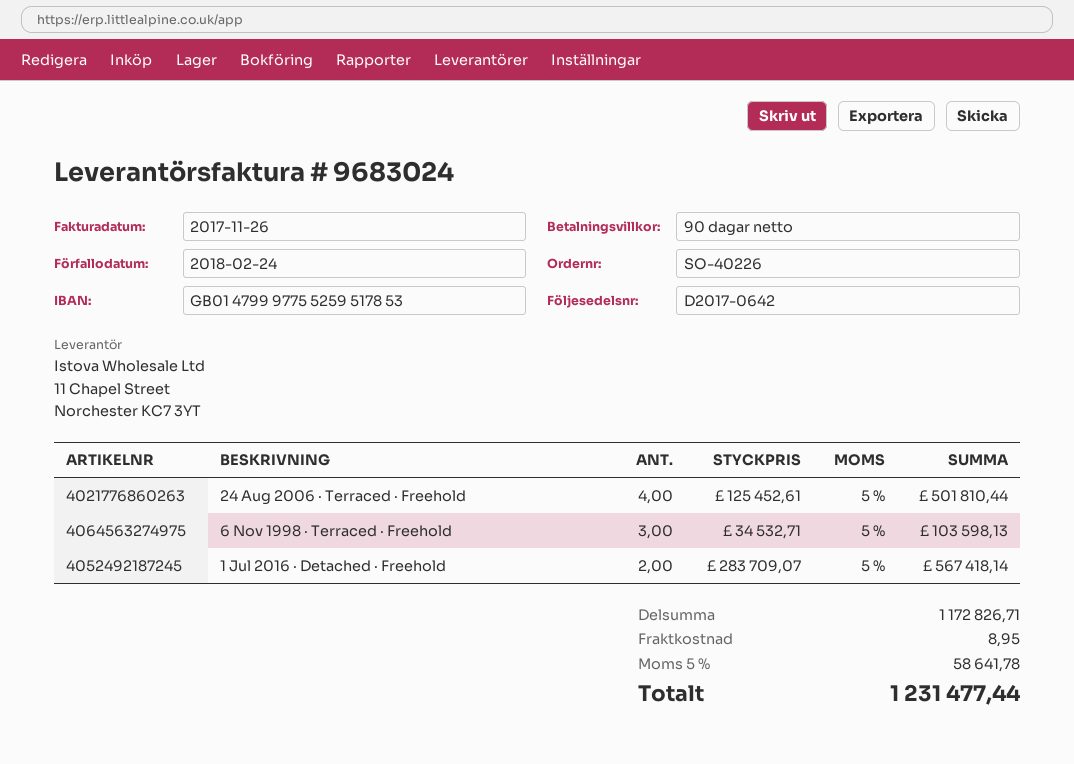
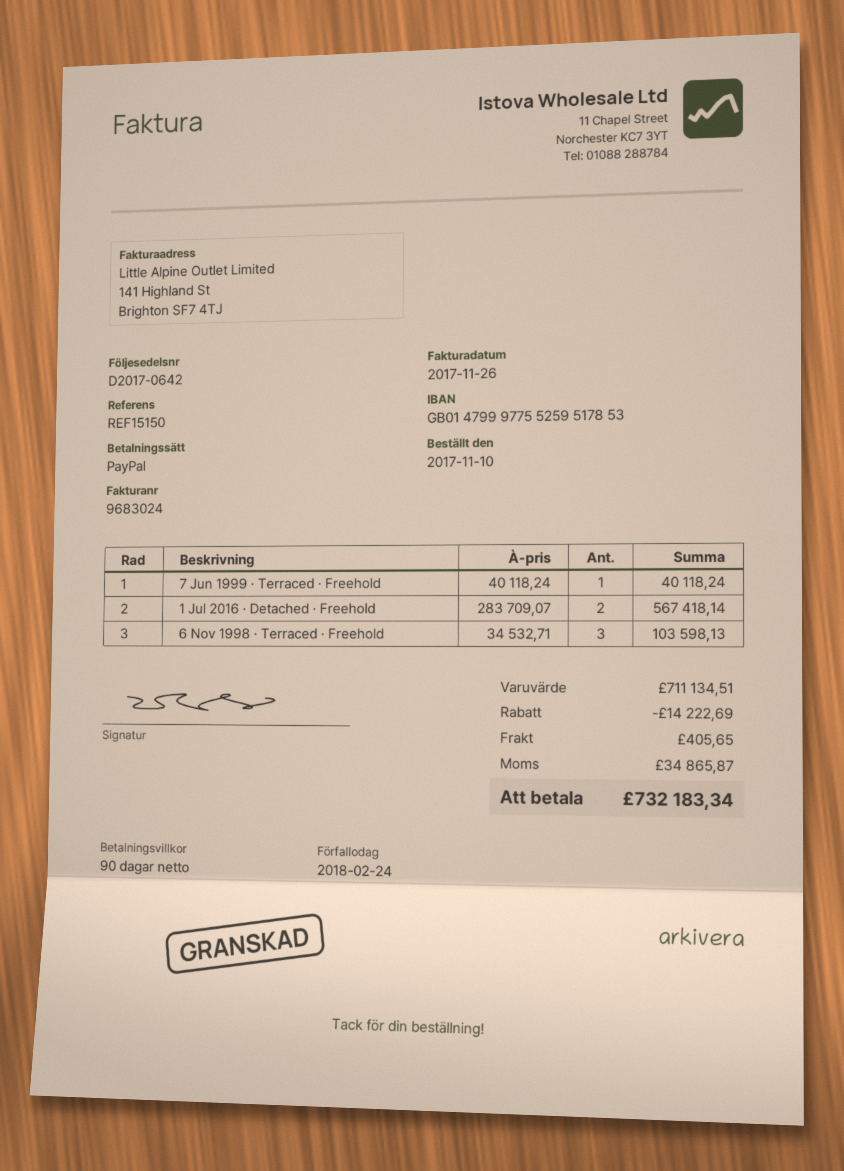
24 Aug 2006 · Terraced · Freehold: 4 x 125452.61 = 501810.44 -> none
7 Jun 1999 · Terraced · Freehold: none -> 1 x 40118.24 = 40118.24
subtotal: 1172826.71 -> 711134.51
discount: none -> 14222.69
shipping: 8.95 -> 405.65
tax: 58641.78 -> 34865.87
total: 1231477.44 -> 732183.34

